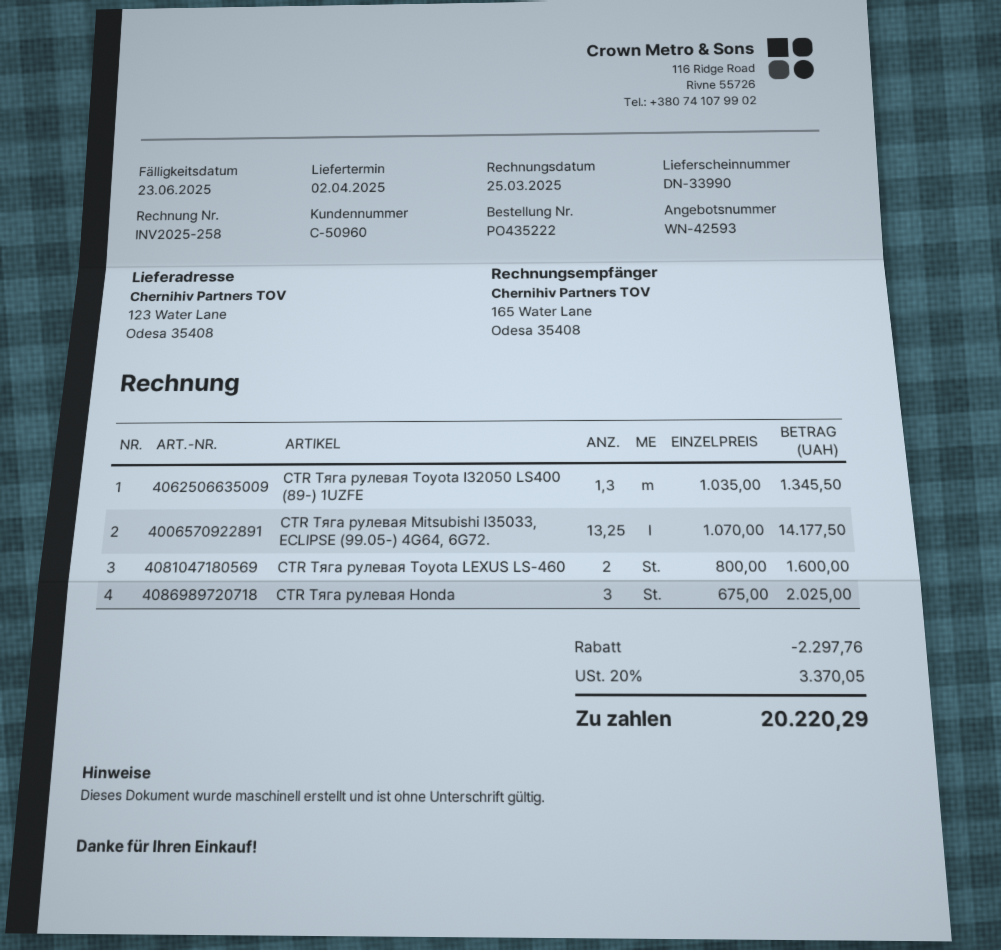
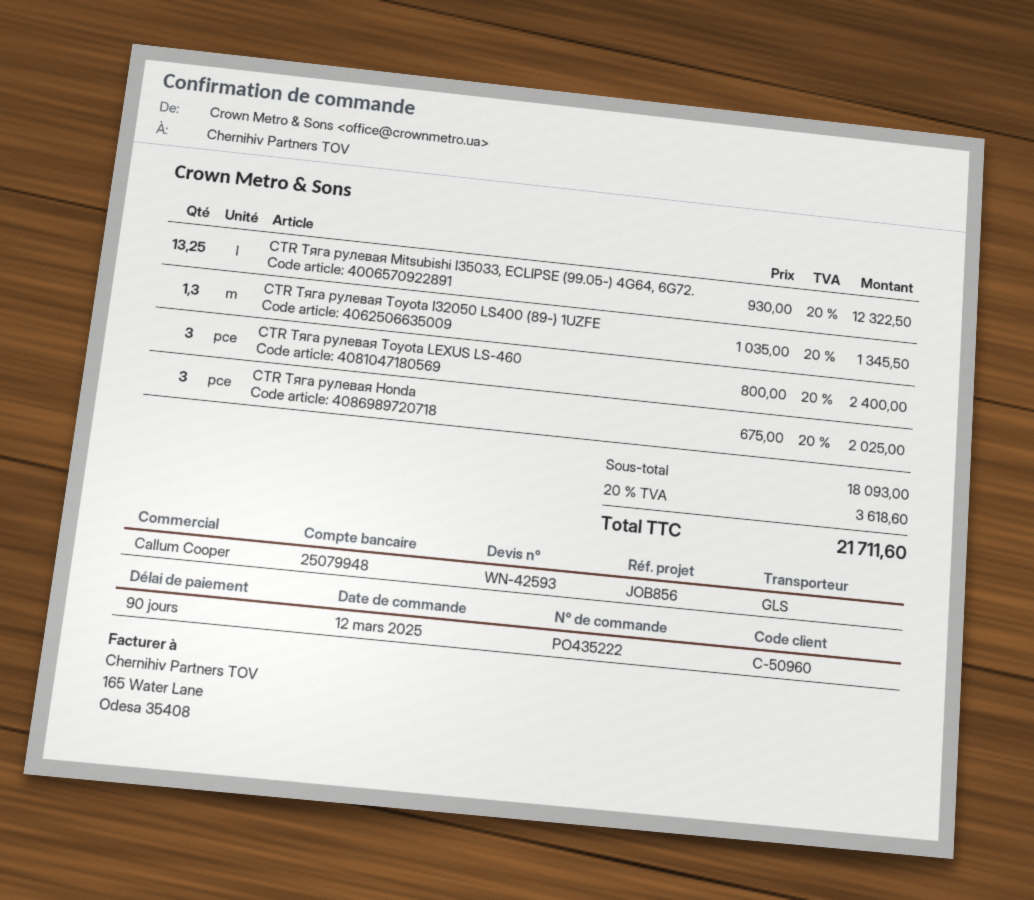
CTR Тяга рулевая Mitsubishi I35033, ECLIPSE (99.05-) 4G64, 6G72.: 13.25 x 1070.00 = 14177.50 -> 13.25 x 930.00 = 12322.50
CTR Тяга рулевая Toyota LEXUS LS-460: 2 x 800.00 = 1600.00 -> 3 x 800.00 = 2400.00
discount: 2297.76 -> none
tax: 20% = 3370.05 -> 20% = 3618.60
total: 20220.29 -> 21711.60

